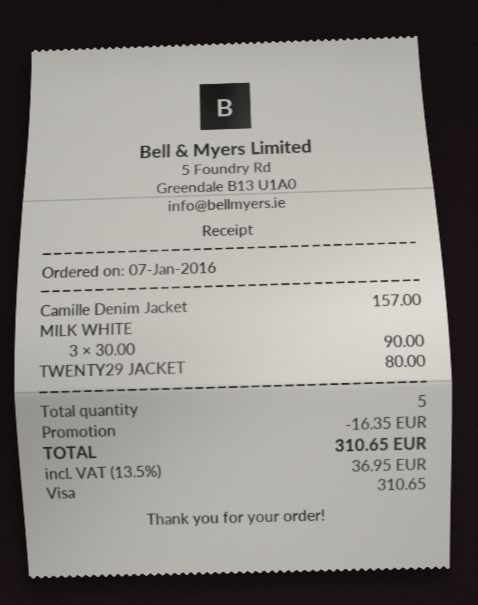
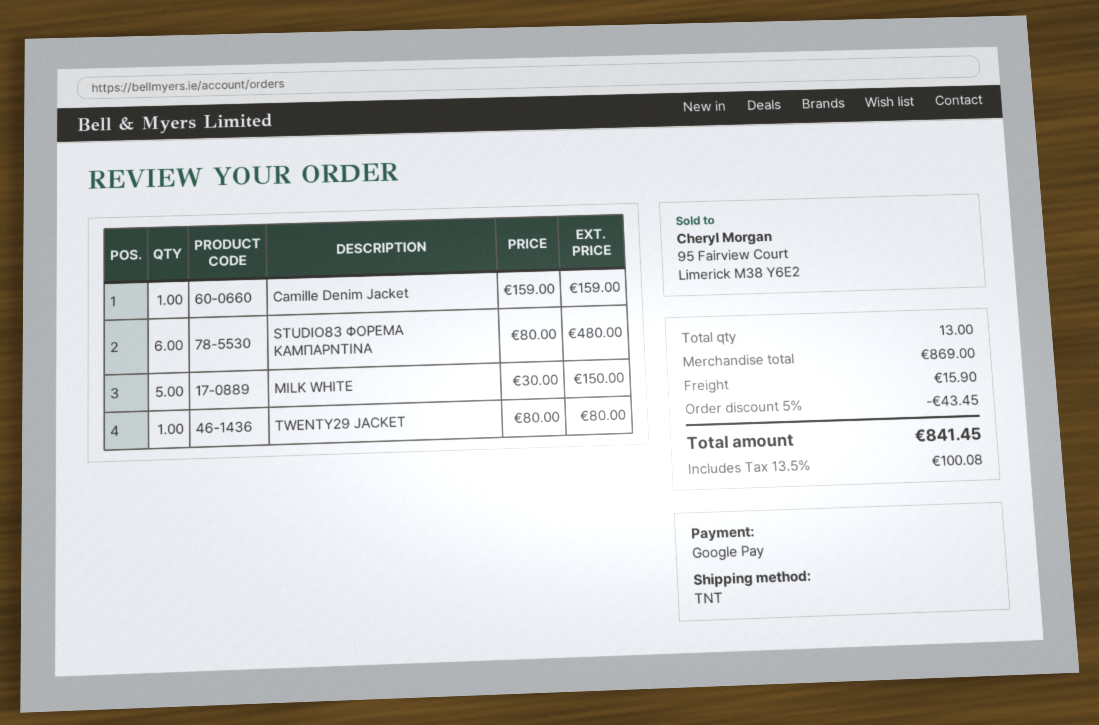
payment method: Visa -> Google Pay
Camille Denim Jacket: 1 x 157.00 = 157.00 -> 1 x 159.00 = 159.00
MILK WHITE: 3 x 30.00 = 90.00 -> 5 x 30.00 = 150.00
STUDIO83 ΦΟΡΕΜΑ ΚΑΜΠΑΡΝΤΙΝΑ: none -> 6 x 80.00 = 480.00
total quantity: 5 -> 13
discount: 16.35 -> 43.45
shipping: none -> 15.90
tax: 13.5% = 36.95 -> 13.5% = 100.08
total: 310.65 -> 841.45

